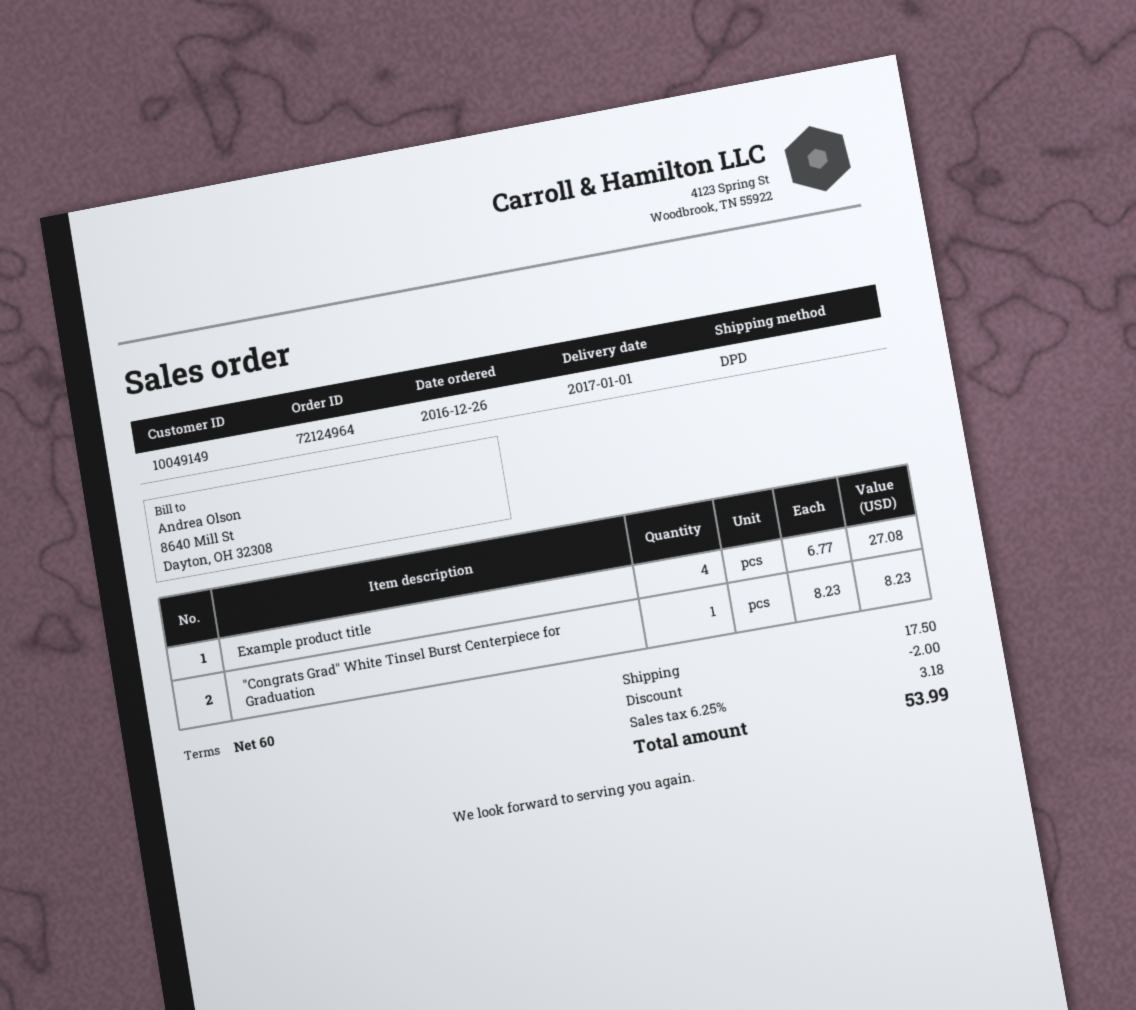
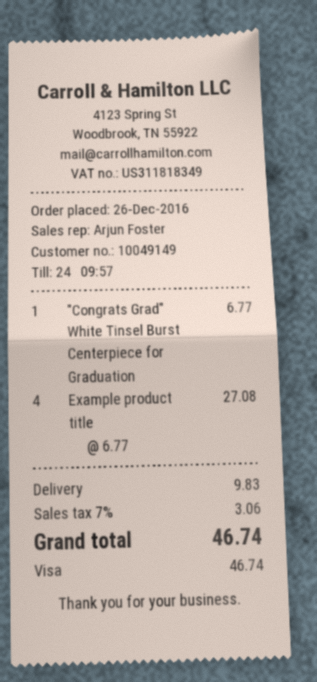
"Congrats Grad" White Tinsel Burst Centerpiece for Graduation: 1 x 8.23 = 8.23 -> 1 x 6.77 = 6.77
discount: 2.00 -> none
shipping: 17.50 -> 9.83
tax: 6.25% = 3.18 -> 7% = 3.06
total: 53.99 -> 46.74

